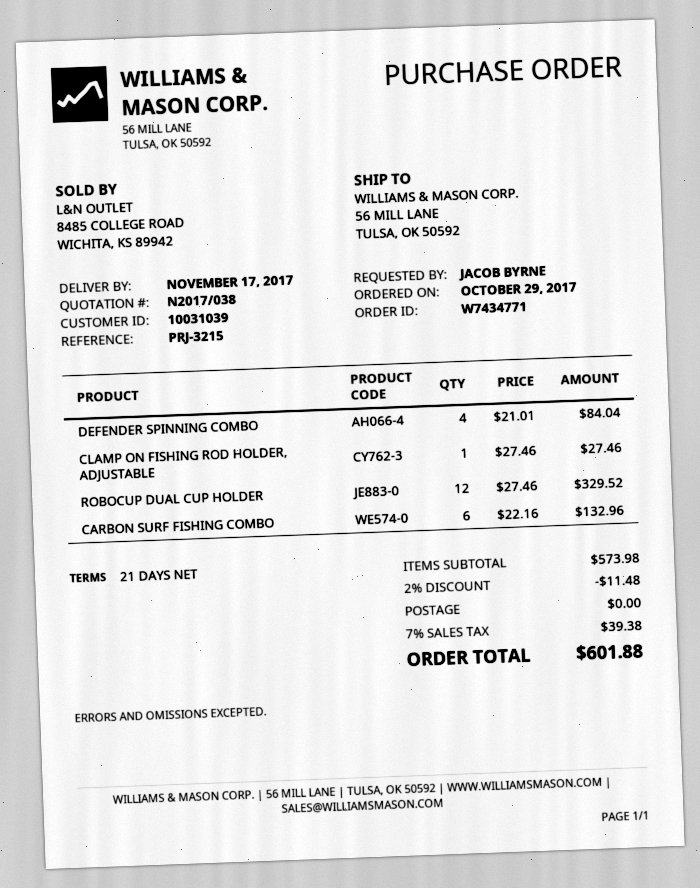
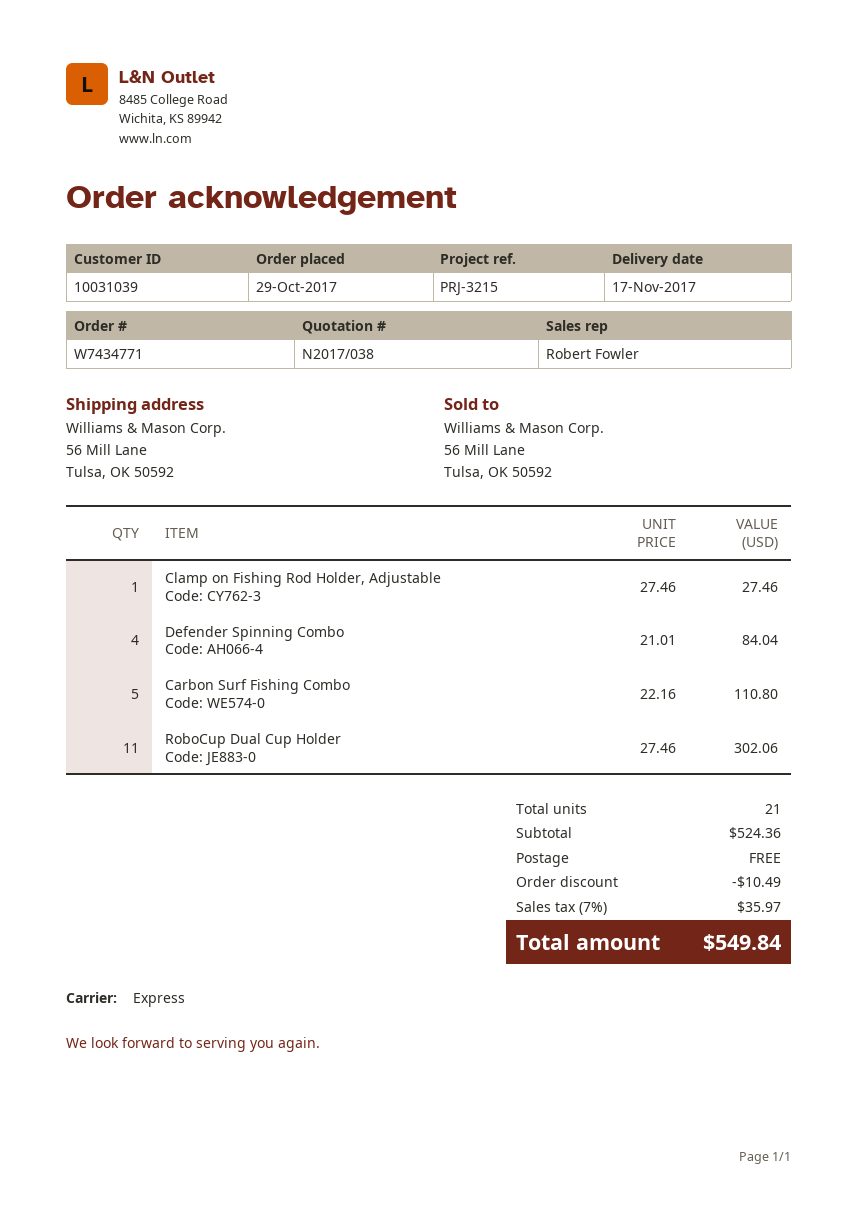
ROBOCUP DUAL CUP HOLDER: 12 x 27.46 = 329.52 -> 11 x 27.46 = 302.06
CARBON SURF FISHING COMBO: 6 x 22.16 = 132.96 -> 5 x 22.16 = 110.80
subtotal: 573.98 -> 524.36
discount: 11.48 -> 10.49
tax: 7% = 39.38 -> 7% = 35.97
total: 601.88 -> 549.84

